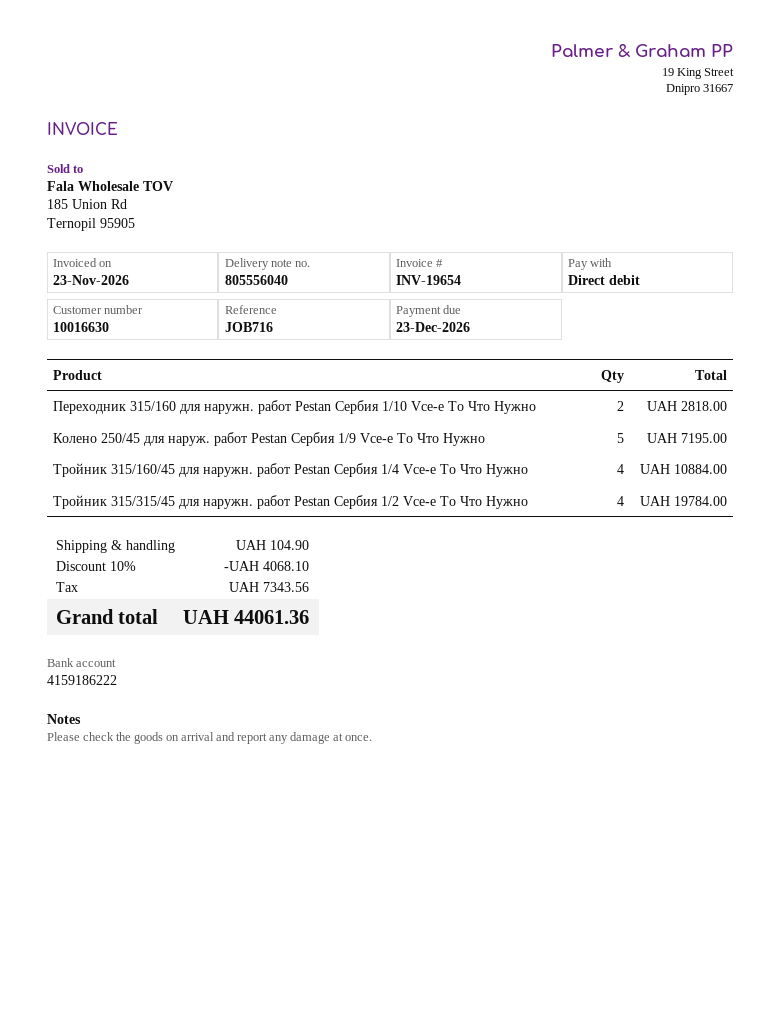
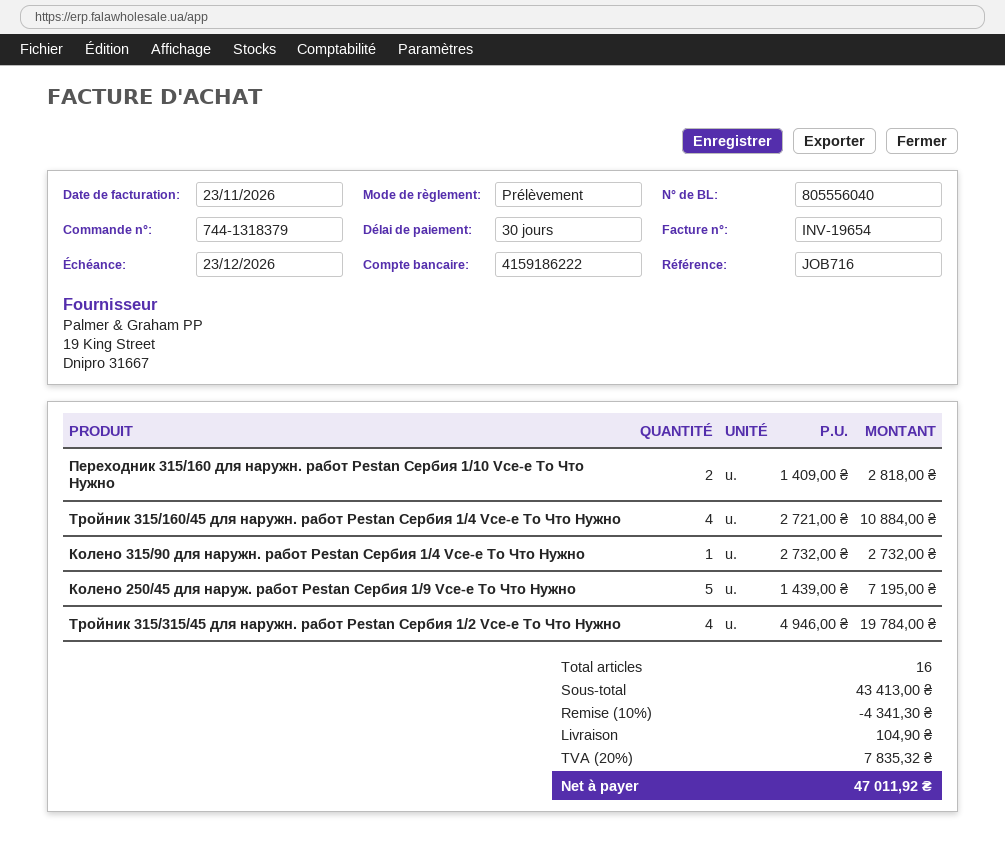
Колено 315/90 для наружн. работ Pestan Сербия 1/4 Vce-e То Что Нужно: none -> 1 for 2732.00
discount: 10% = 4068.10 -> 10% = 4341.30
tax: 7343.56 -> 7835.32
total: 44061.36 -> 47011.92

